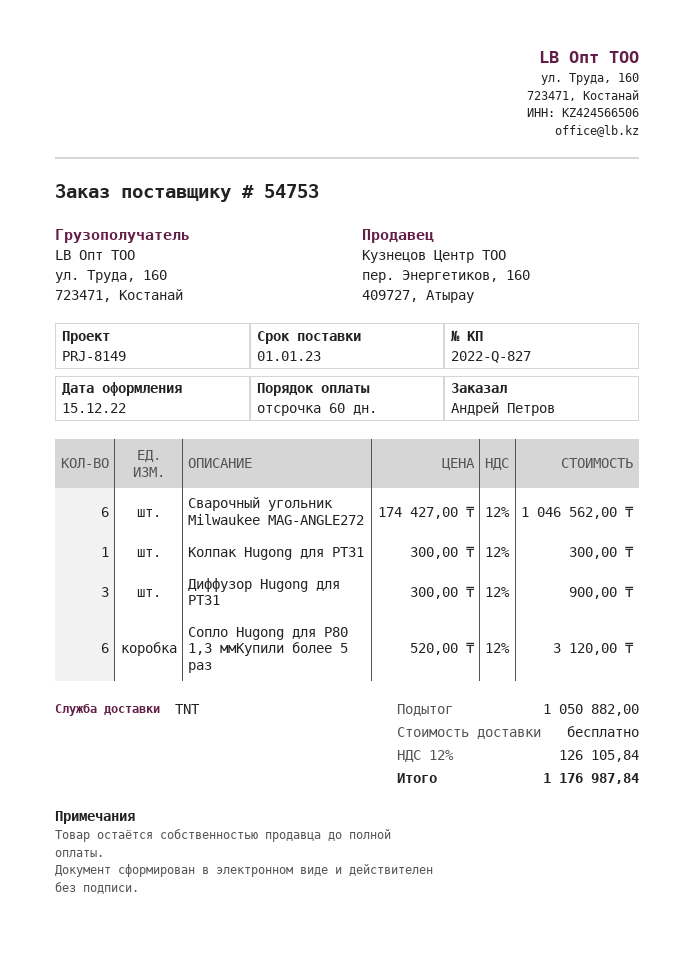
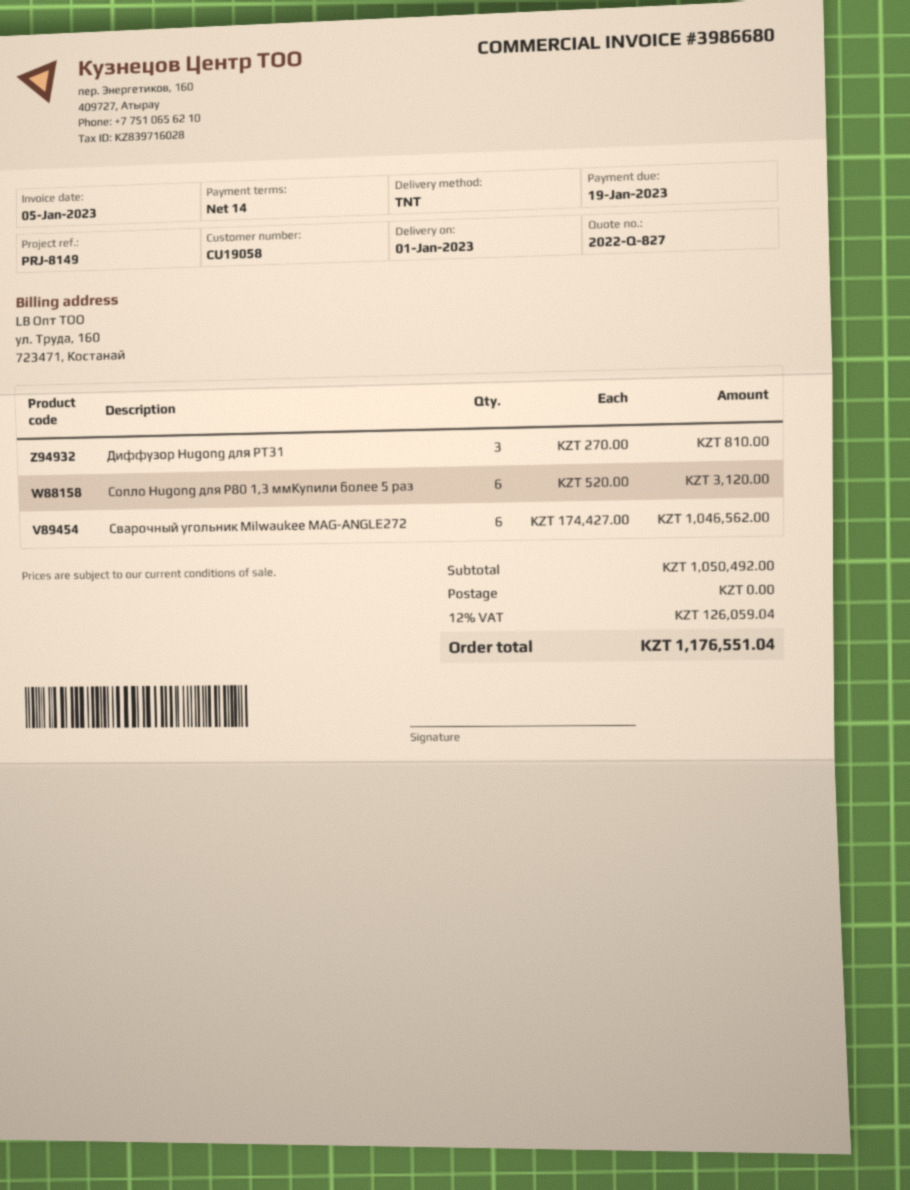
payment terms: 60 days -> 14 days
Колпак Hugong для РТ31: 1 x 300.00 = 300.00 -> none
Диффузор Hugong для РТ31: 3 x 300.00 = 900.00 -> 3 x 270.00 = 810.00
subtotal: 1050882.00 -> 1050492.00
tax: 12% = 126105.84 -> 12% = 126059.04
total: 1176987.84 -> 1176551.04

